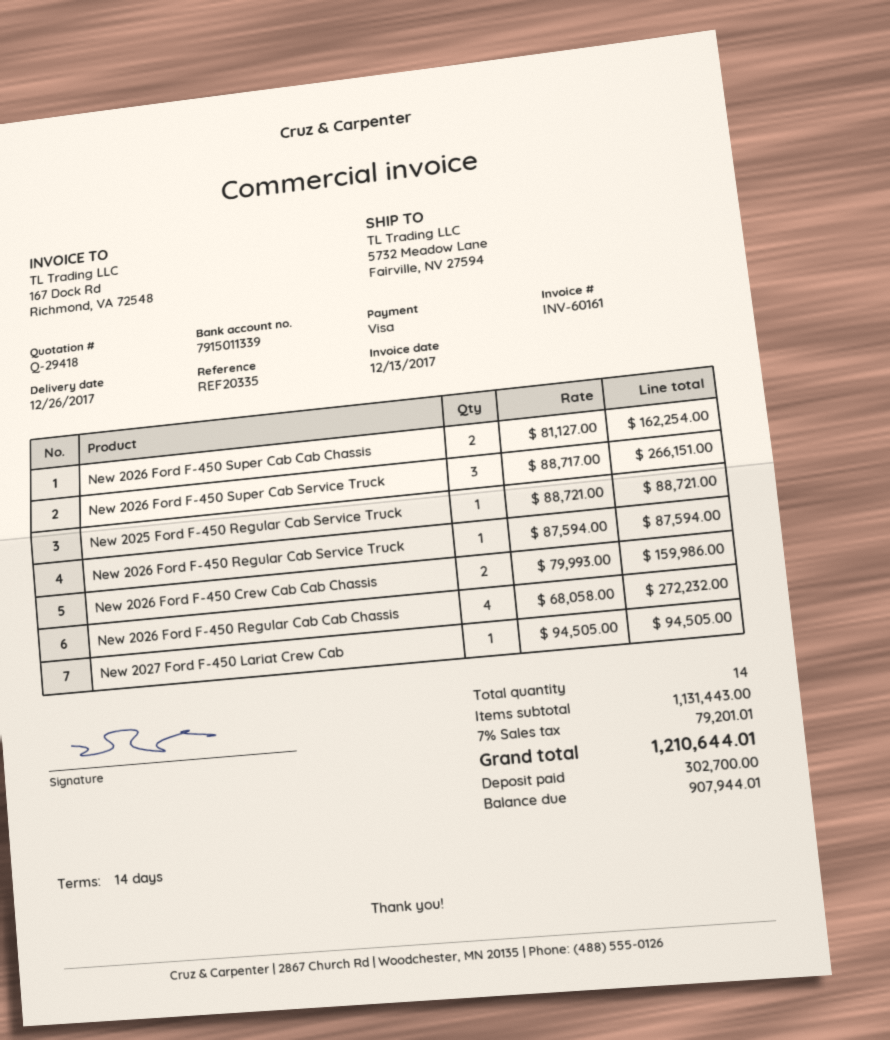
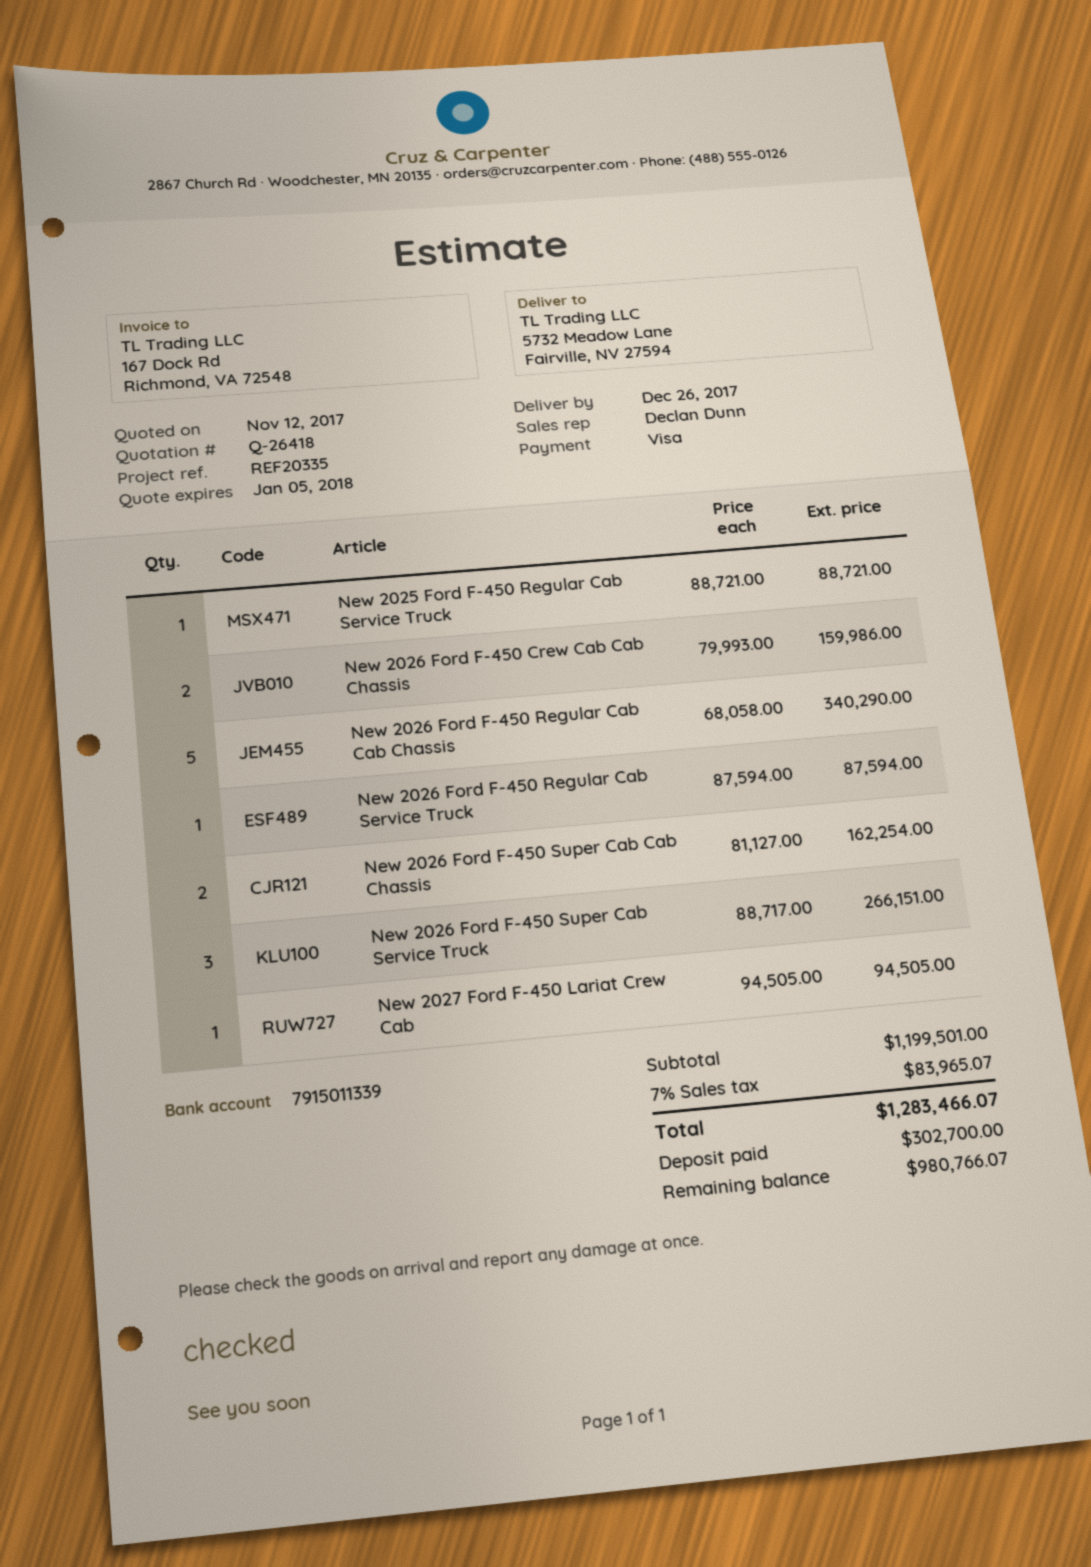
quote number: Q-29418 -> Q-26418
New 2026 Ford F-450 Regular Cab Cab Chassis: 4 x 68058.00 = 272232.00 -> 5 x 68058.00 = 340290.00
subtotal: 1131443.00 -> 1199501.00
tax: 7% = 79201.01 -> 7% = 83965.07
total: 1210644.01 -> 1283466.07
balance: 907944.01 -> 980766.07

